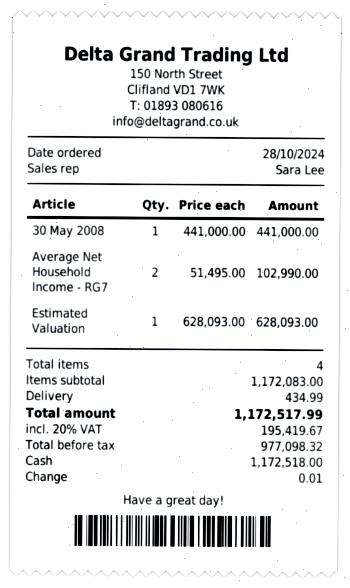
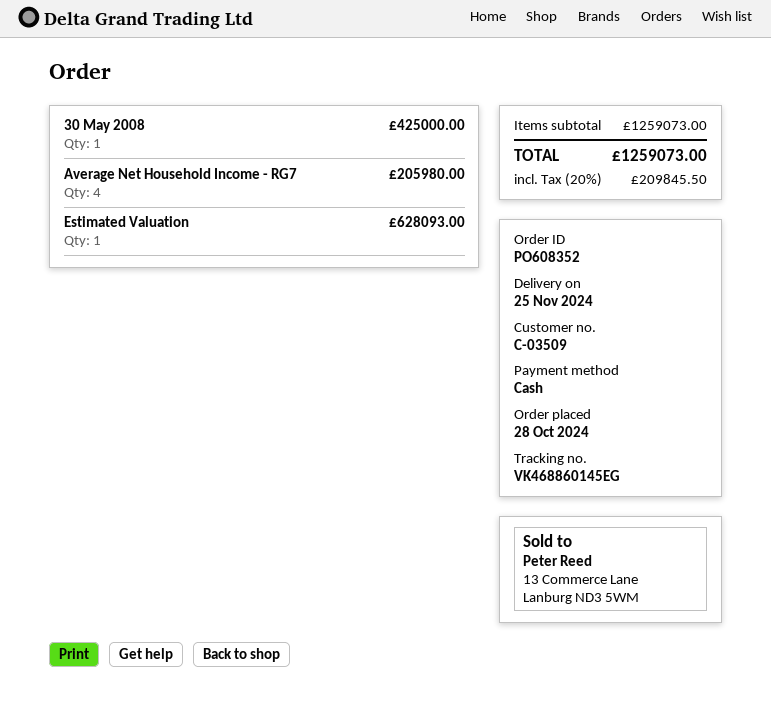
30 May 2008: 1 for 441000.00 -> 1 for 425000.00
Average Net Household Income - RG7: 2 for 102990.00 -> 4 for 205980.00
subtotal: 1172083.00 -> 1259073.00
shipping: 434.99 -> none
tax: 20% = 195419.67 -> 20% = 209845.50
total: 1172517.99 -> 1259073.00

